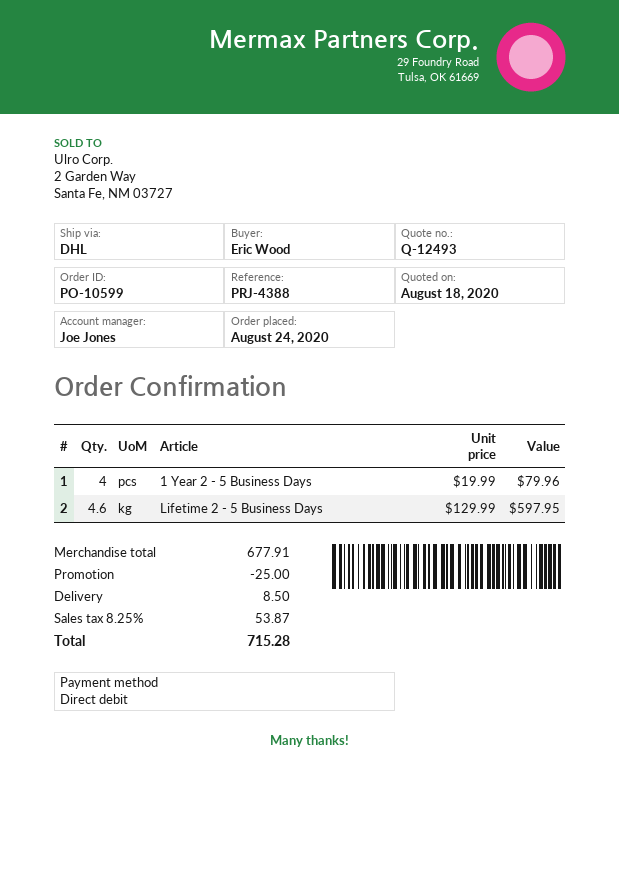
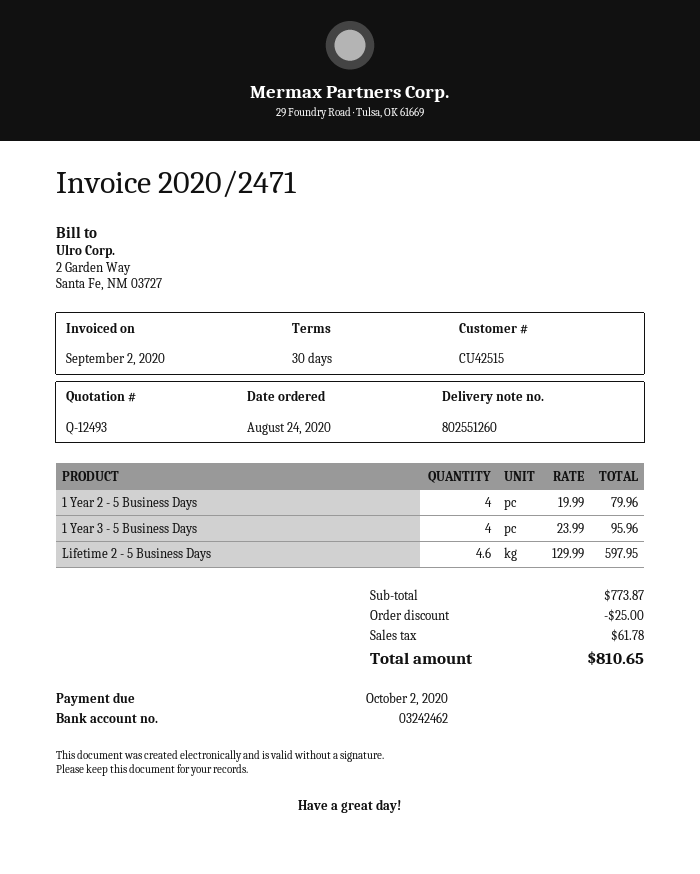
1 Year 3 - 5 Business Days: none -> 4 x 23.99 = 95.96
subtotal: 677.91 -> 773.87
shipping: 8.50 -> none
tax: 53.87 -> 61.78
total: 715.28 -> 810.65

